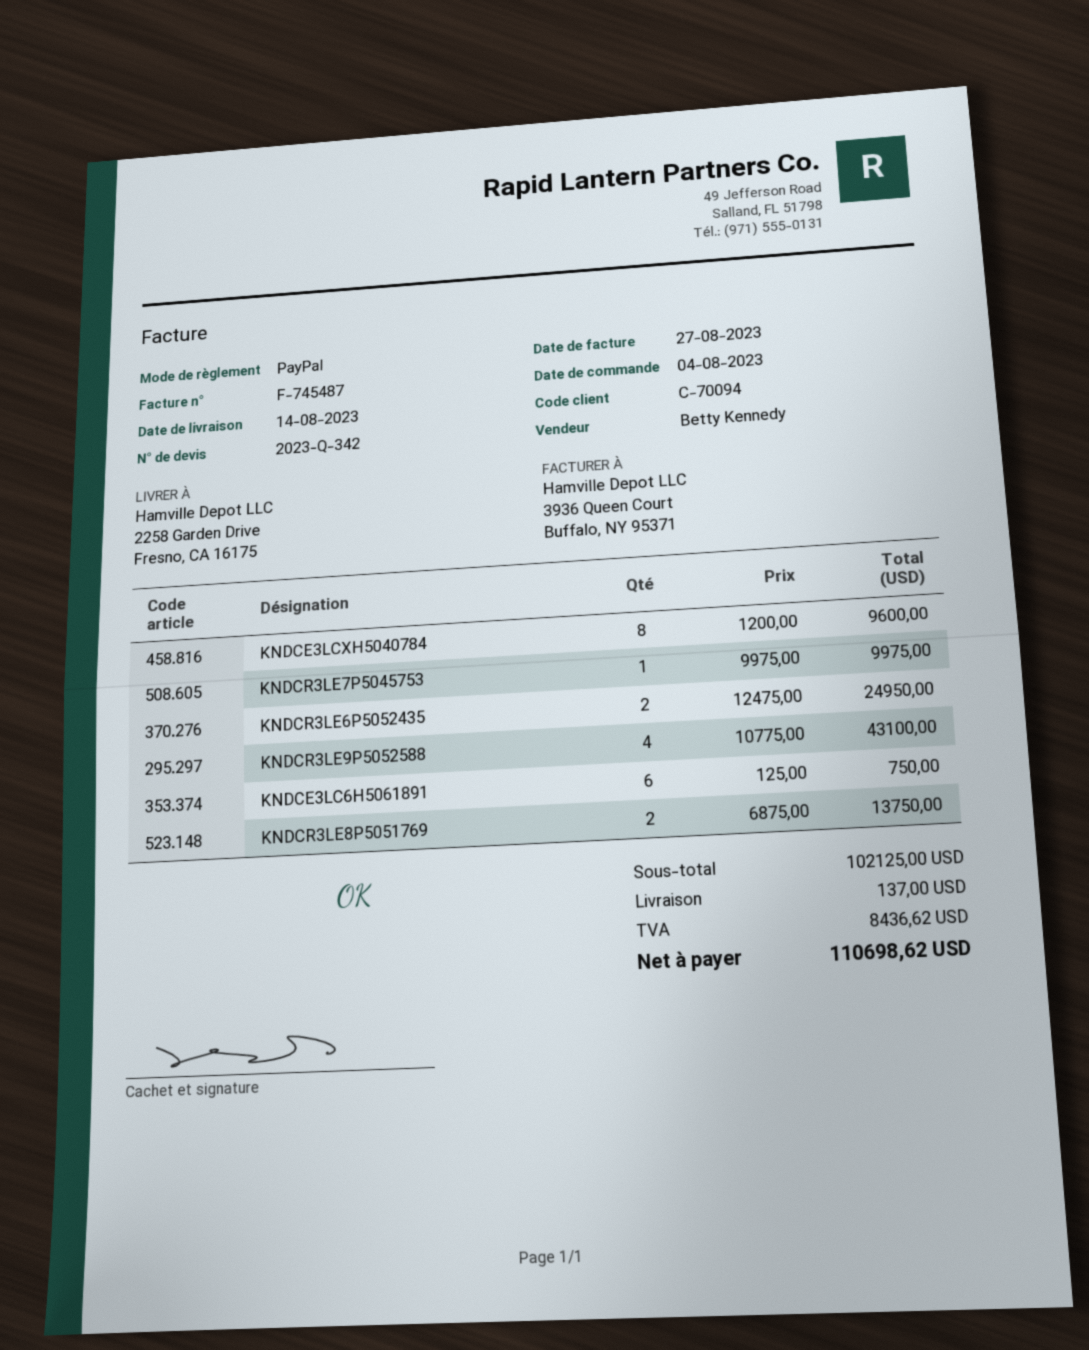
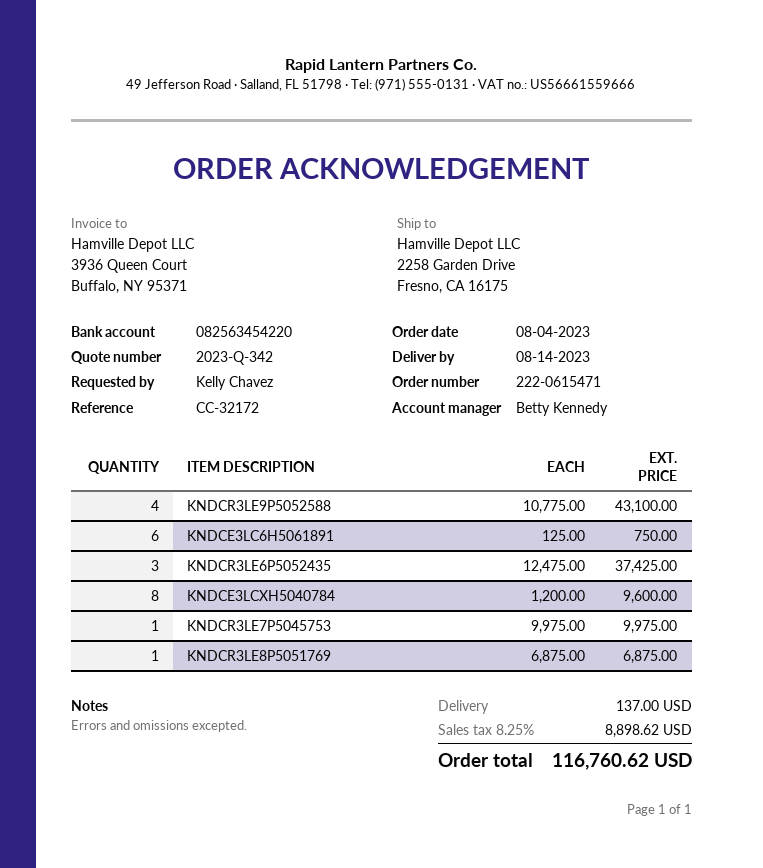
KNDCR3LE6P5052435: 2 x 12475.00 = 24950.00 -> 3 x 12475.00 = 37425.00
KNDCR3LE8P5051769: 2 x 6875.00 = 13750.00 -> 1 x 6875.00 = 6875.00
tax: 8436.62 -> 8898.62
total: 110698.62 -> 116760.62

